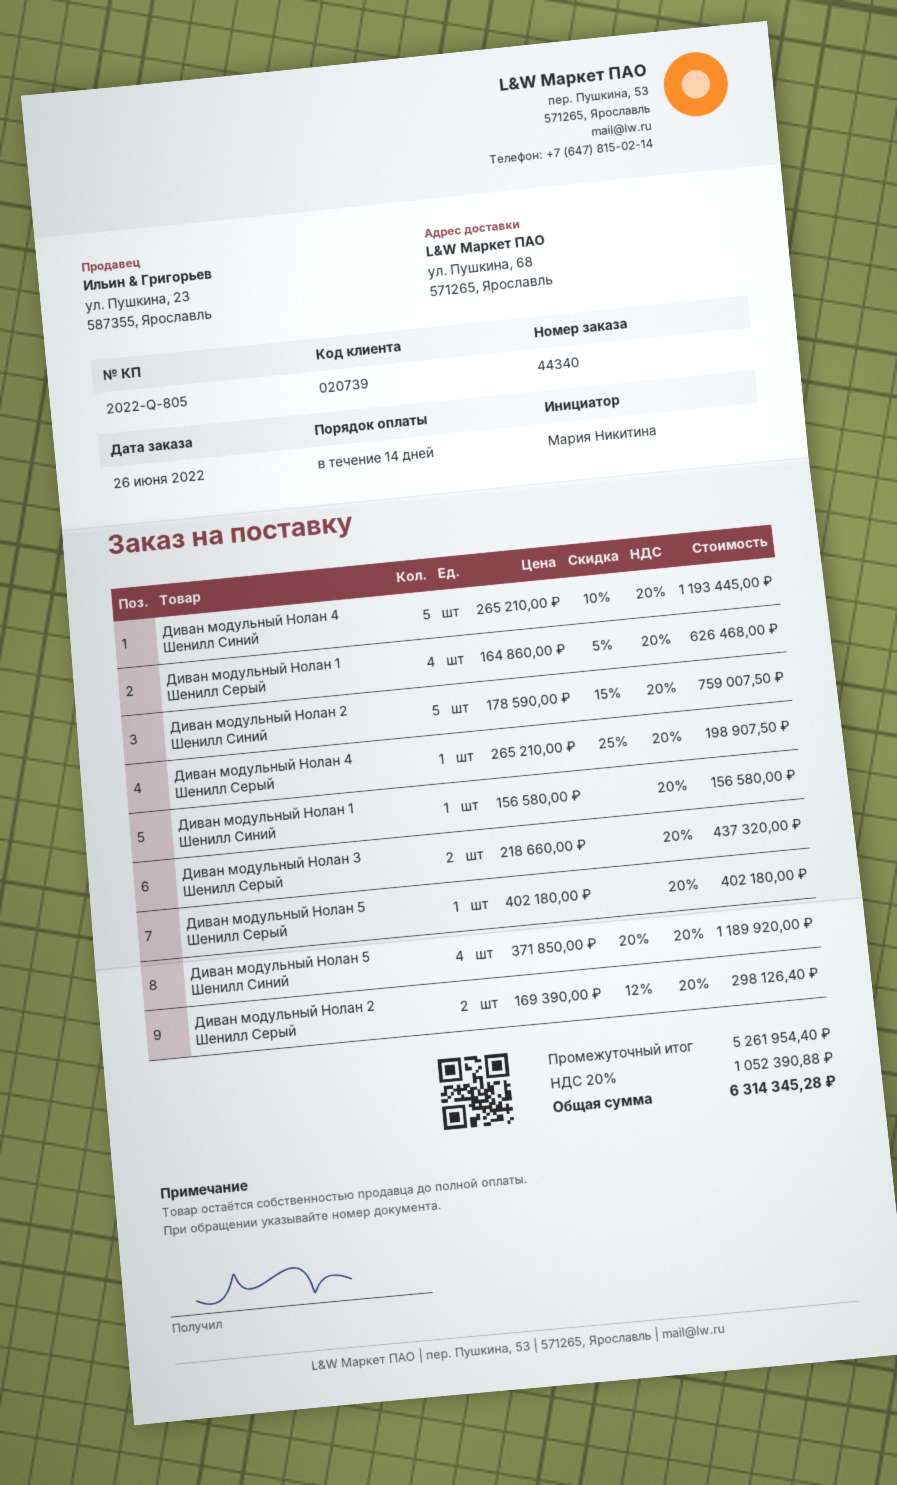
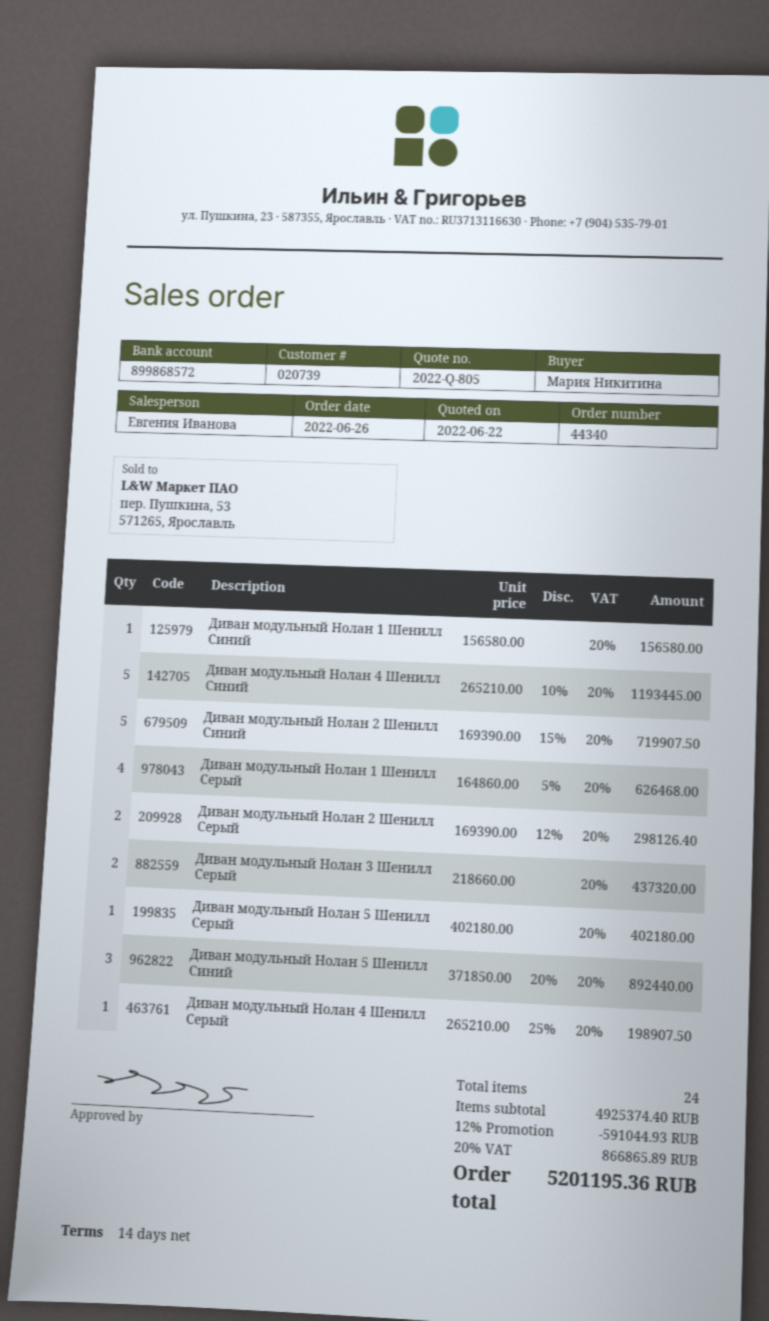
Диван модульный Нолан 2 Шенилл Синий: 5 x 178590.00 - 15% = 759007.50 -> 5 x 169390.00 - 15% = 719907.50
Диван модульный Нолан 5 Шенилл Синий: 4 x 371850.00 - 20% = 1189920.00 -> 3 x 371850.00 - 20% = 892440.00
subtotal: 5261954.40 -> 4925374.40
discount: none -> 12% = 591044.93
tax: 20% = 1052390.88 -> 20% = 866865.89
total: 6314345.28 -> 5201195.36

